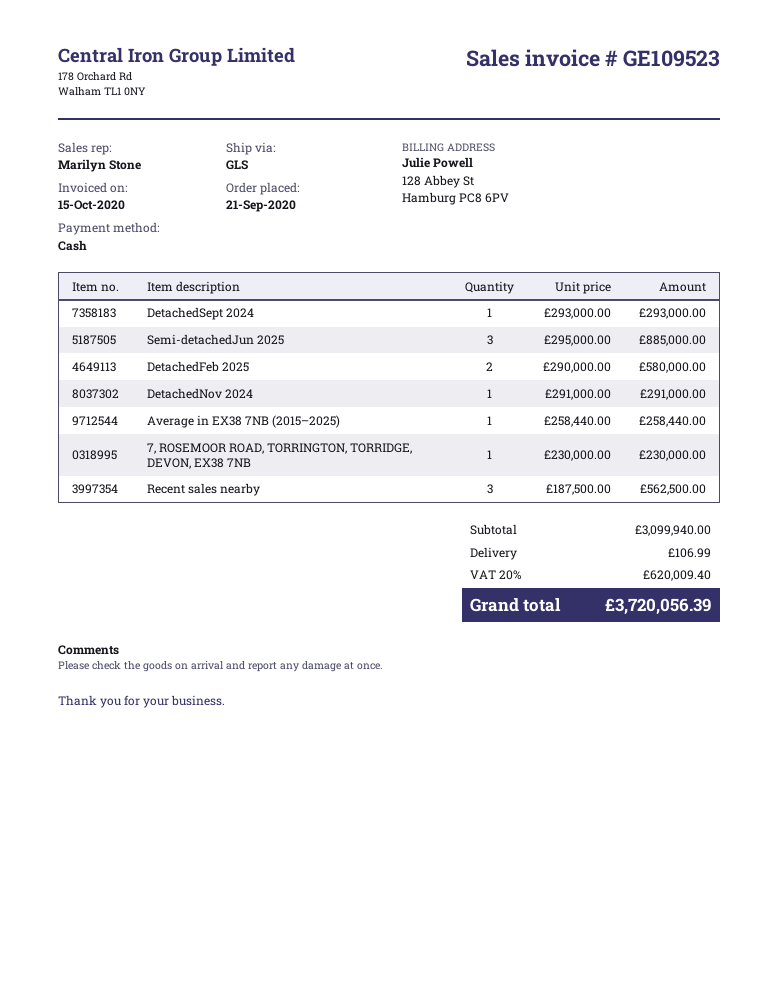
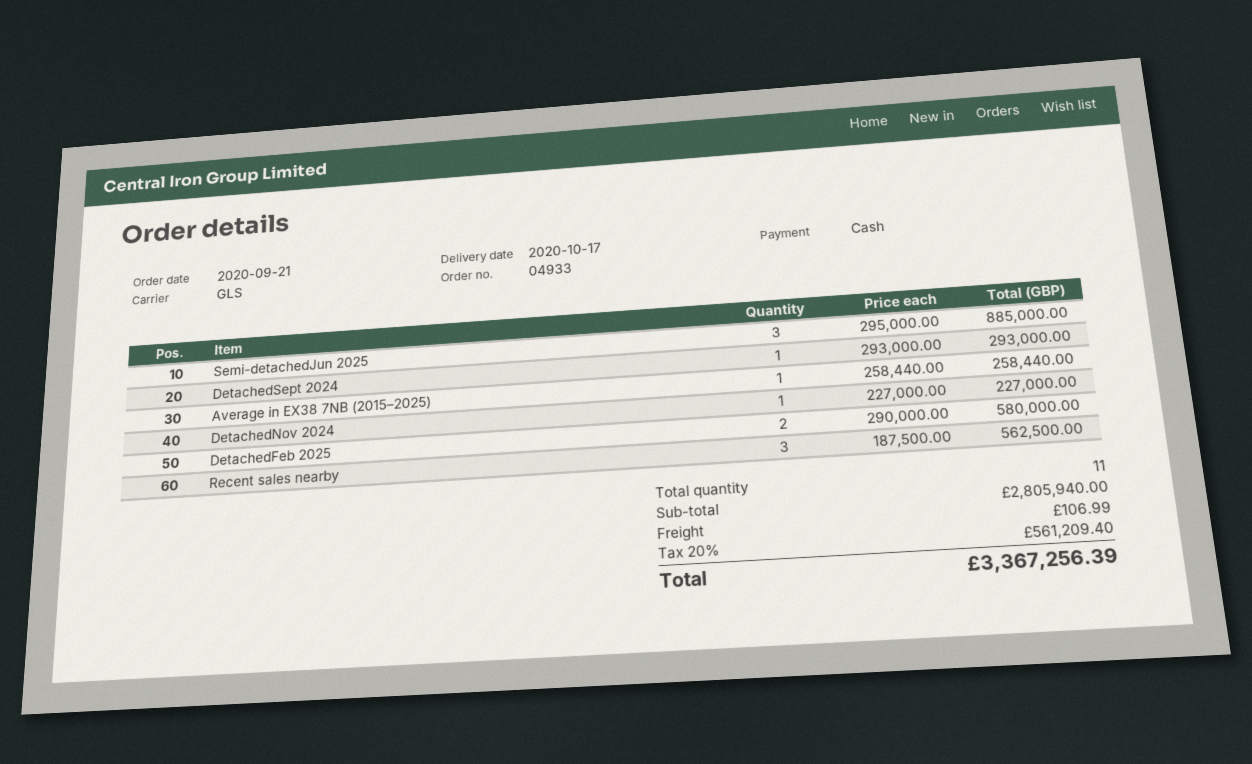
DetachedNov 2024: 1 x 291000.00 = 291000.00 -> 1 x 227000.00 = 227000.00
7, ROSEMOOR ROAD, TORRINGTON, TORRIDGE, DEVON, EX38 7NB: 1 x 230000.00 = 230000.00 -> none
subtotal: 3099940.00 -> 2805940.00
tax: 20% = 620009.40 -> 20% = 561209.40
total: 3720056.39 -> 3367256.39

